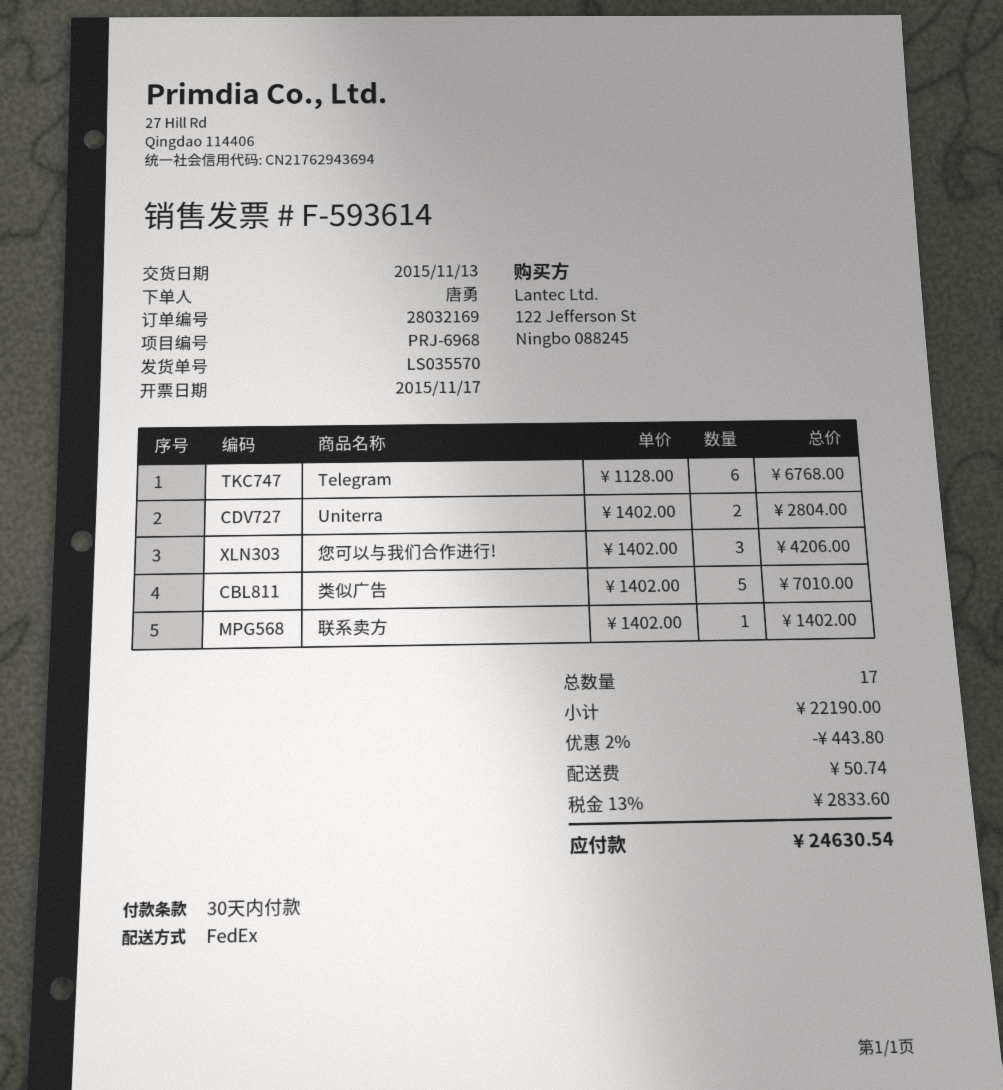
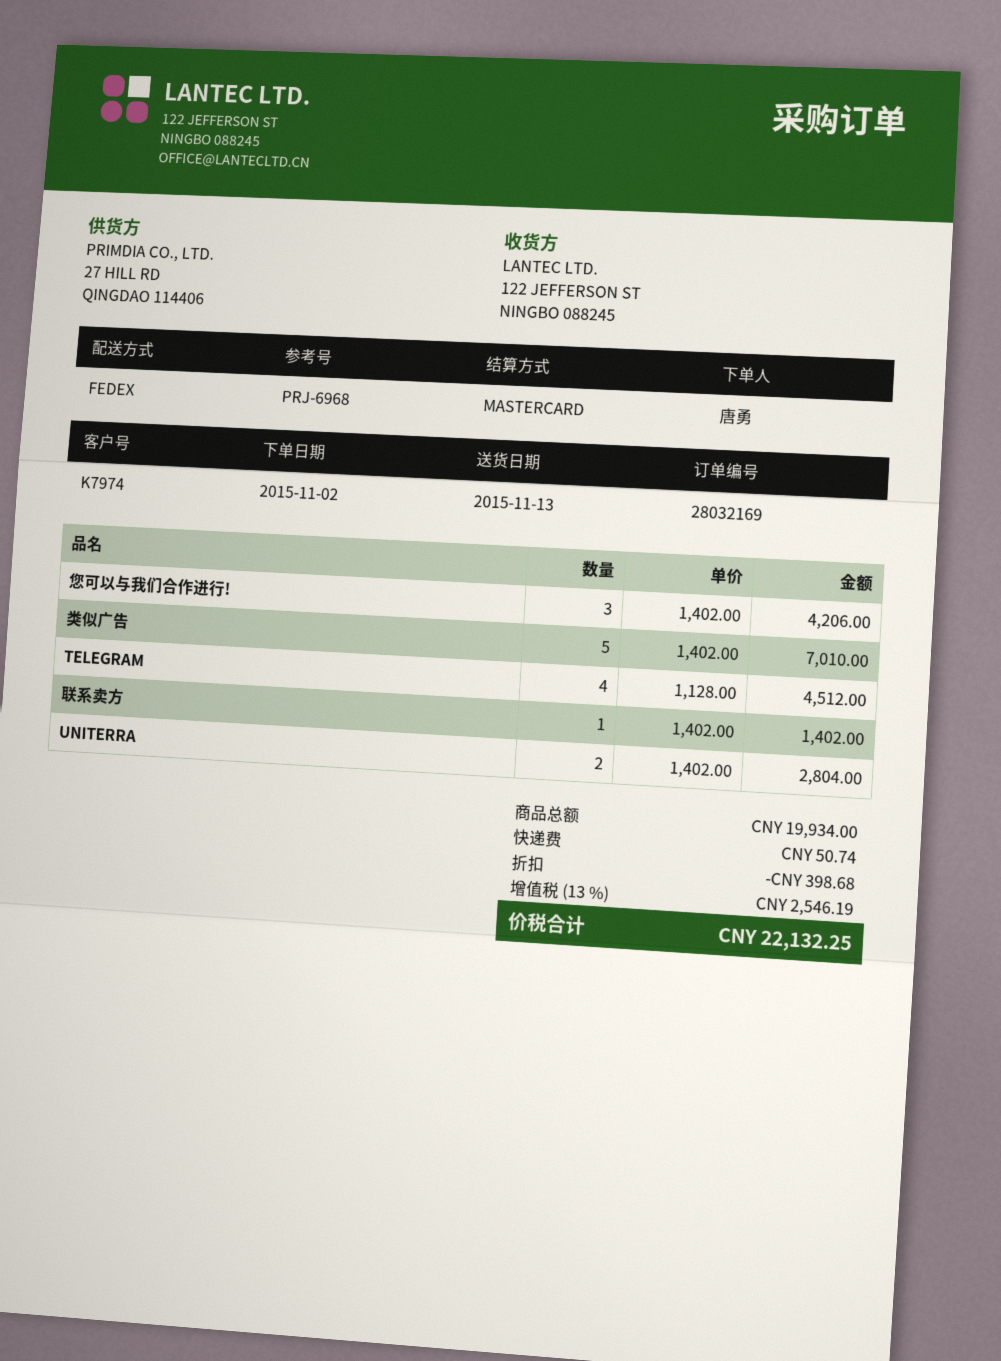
Telegram: 6 x 1128.00 = 6768.00 -> 4 x 1128.00 = 4512.00
subtotal: 22190.00 -> 19934.00
discount: 443.80 -> 398.68
tax: 13% = 2833.60 -> 13% = 2546.19
total: 24630.54 -> 22132.25

